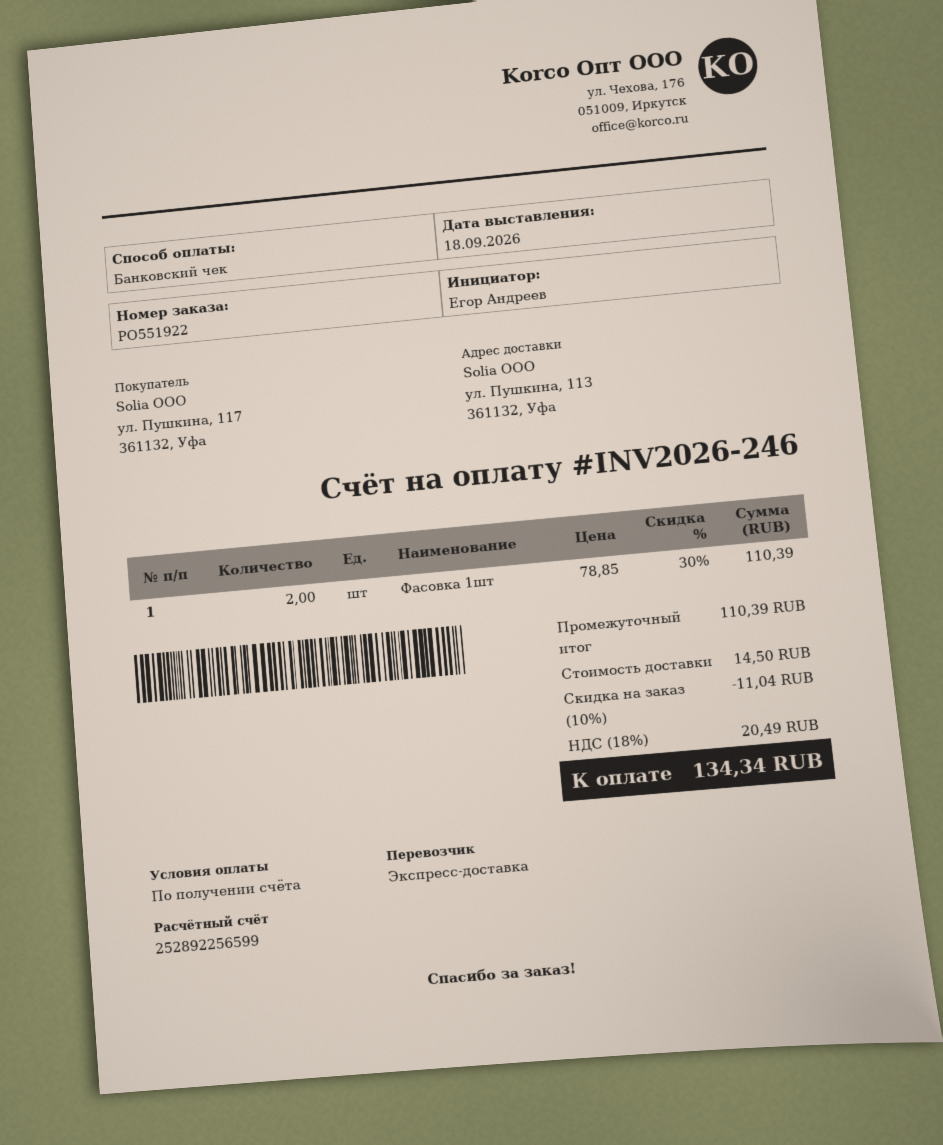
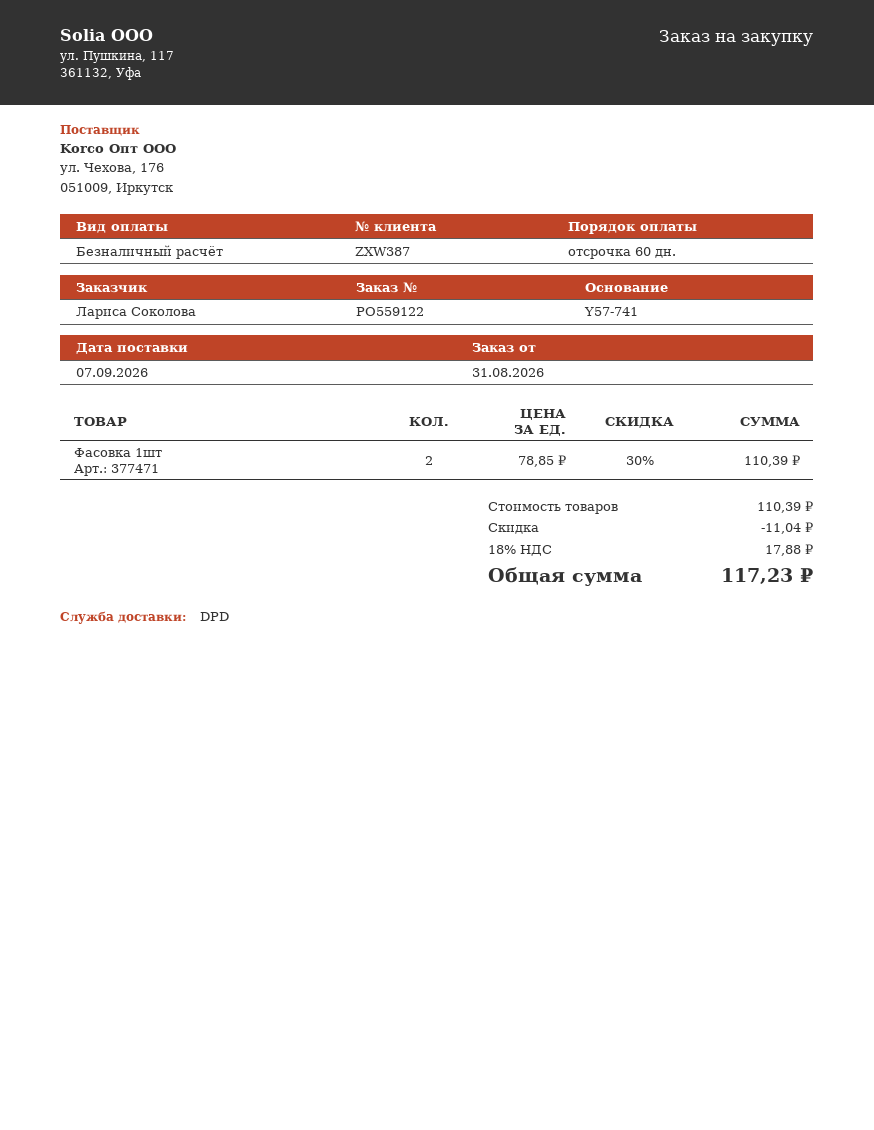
order number: PO551922 -> PO559122
payment terms: on receipt -> 60 days
ordered by: Егор Андреев -> Лариса Соколова
payment method: cheque -> bank transfer
shipping method: express -> DPD
shipping: 14.50 -> none
tax: 18% = 20.49 -> 18% = 17.88
total: 134.34 -> 117.23

